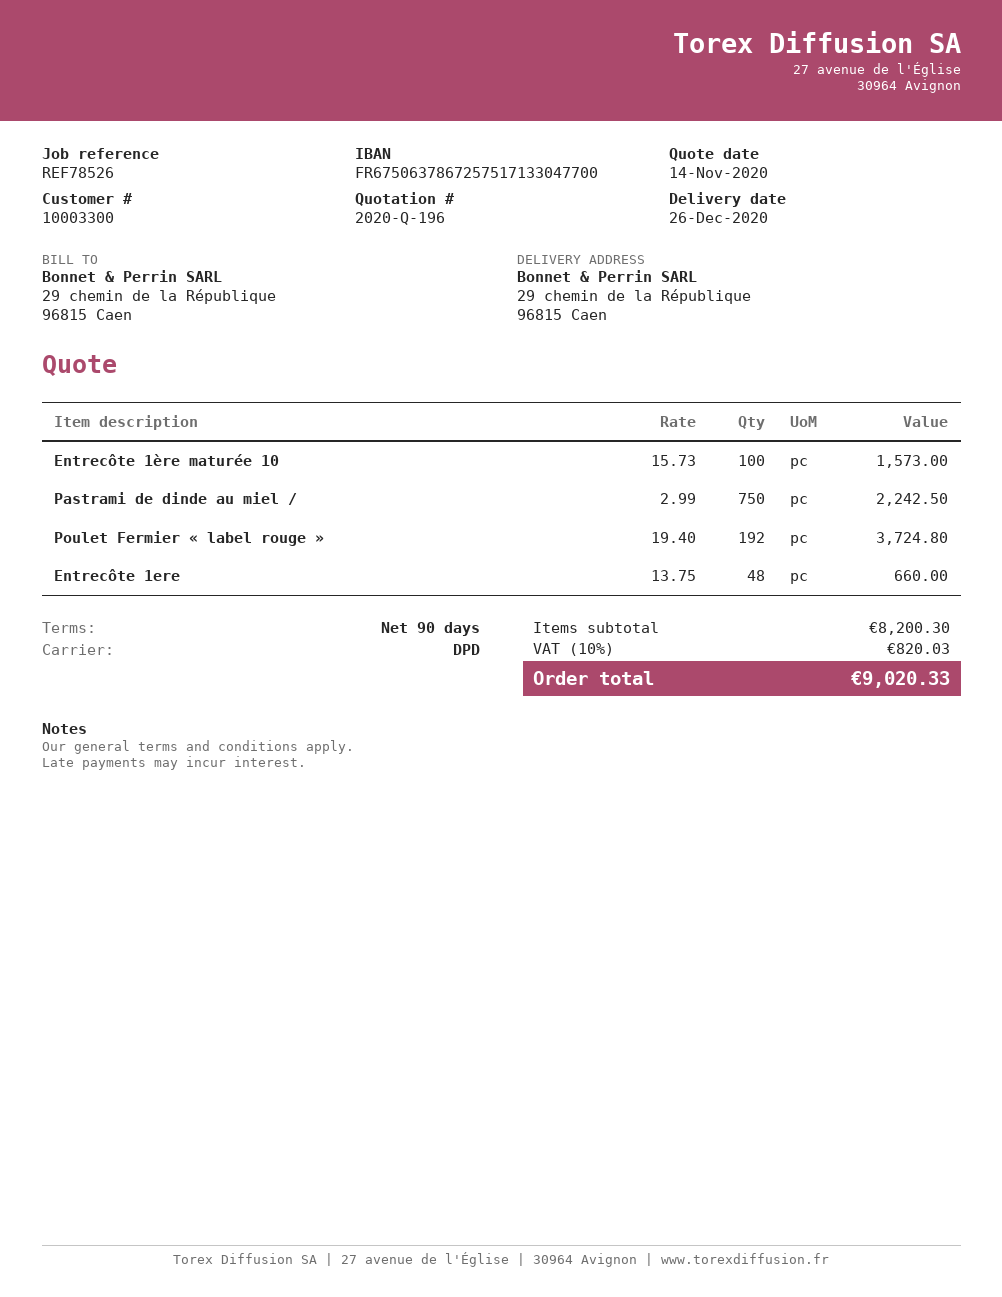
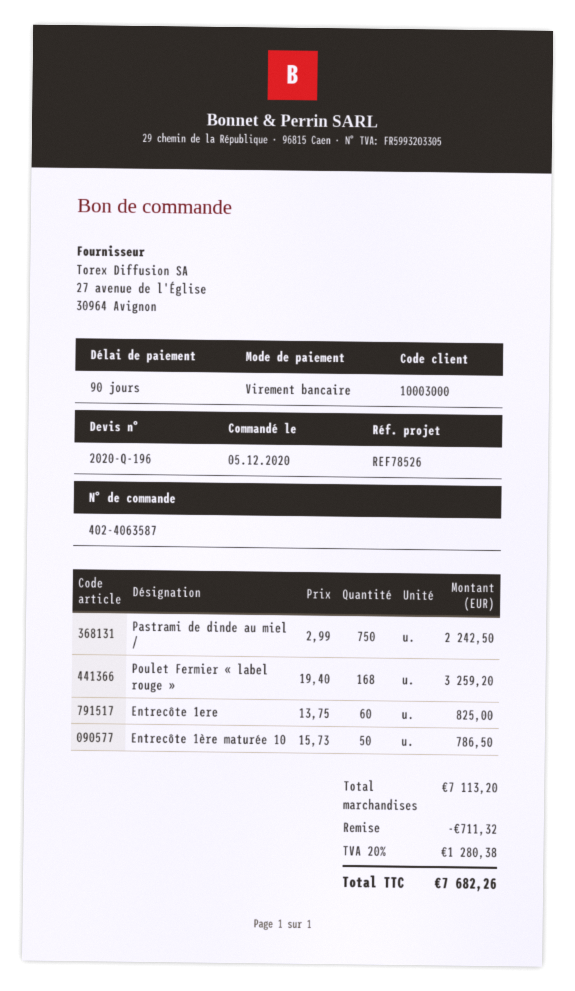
customer number: 10003300 -> 10003000
Entrecôte 1ère maturée 10: 100 x 15.73 = 1573.00 -> 50 x 15.73 = 786.50
Poulet Fermier « label rouge »: 192 x 19.40 = 3724.80 -> 168 x 19.40 = 3259.20
Entrecôte 1ere: 48 x 13.75 = 660.00 -> 60 x 13.75 = 825.00
subtotal: 8200.30 -> 7113.20
discount: none -> 711.32
tax: 10% = 820.03 -> 20% = 1280.38
total: 9020.33 -> 7682.26

